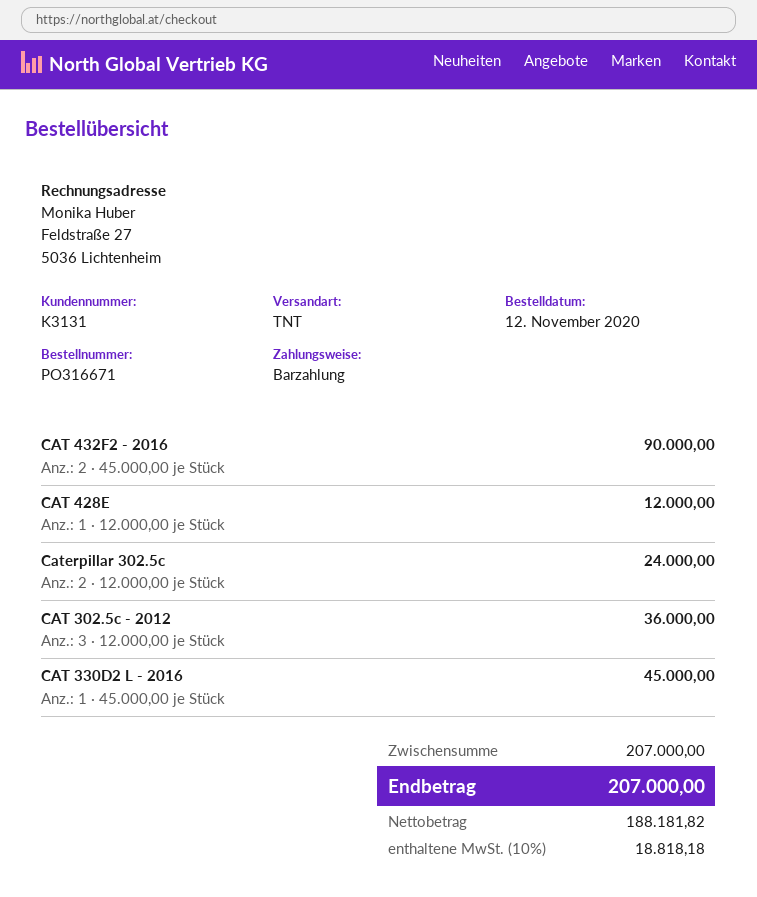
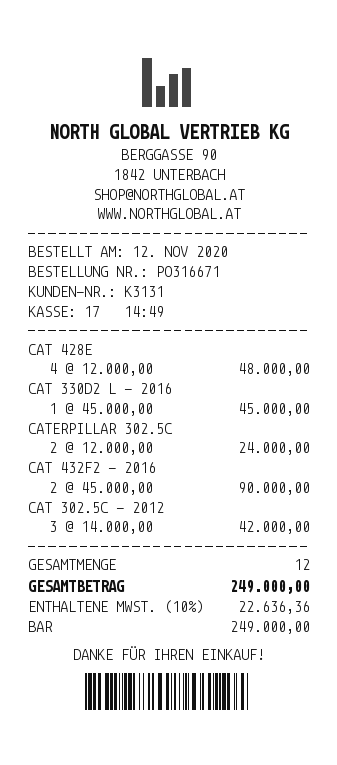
CAT 428E: 1 x 12000.00 = 12000.00 -> 4 x 12000.00 = 48000.00
CAT 302.5c - 2012: 3 x 12000.00 = 36000.00 -> 3 x 14000.00 = 42000.00
tax: 10% = 18818.18 -> 10% = 22636.36
total: 207000.00 -> 249000.00

